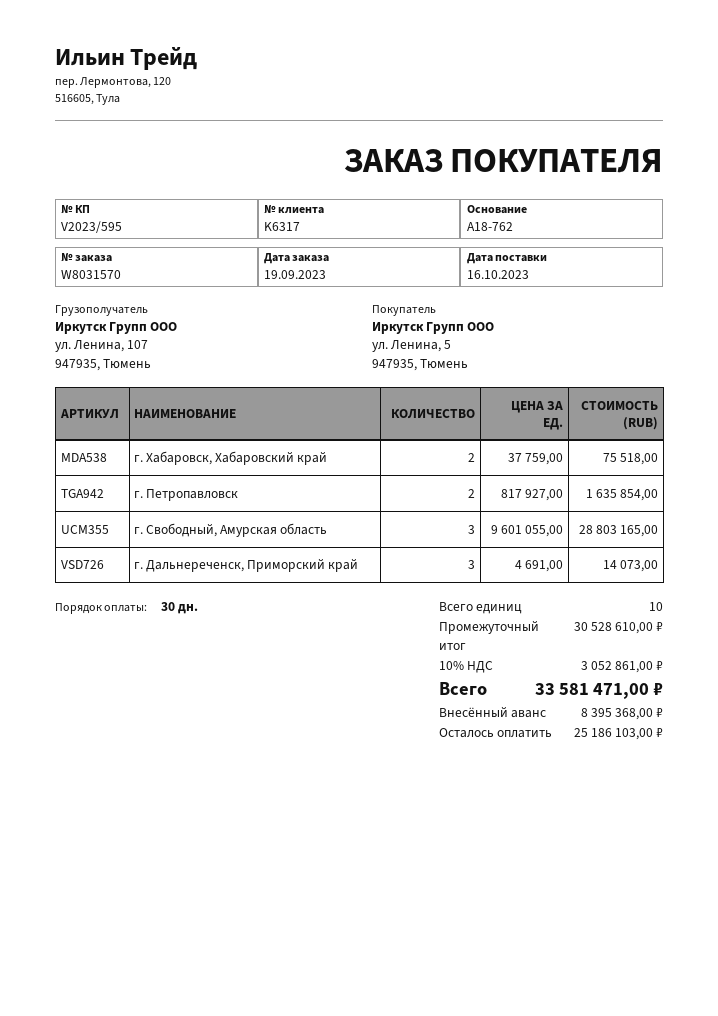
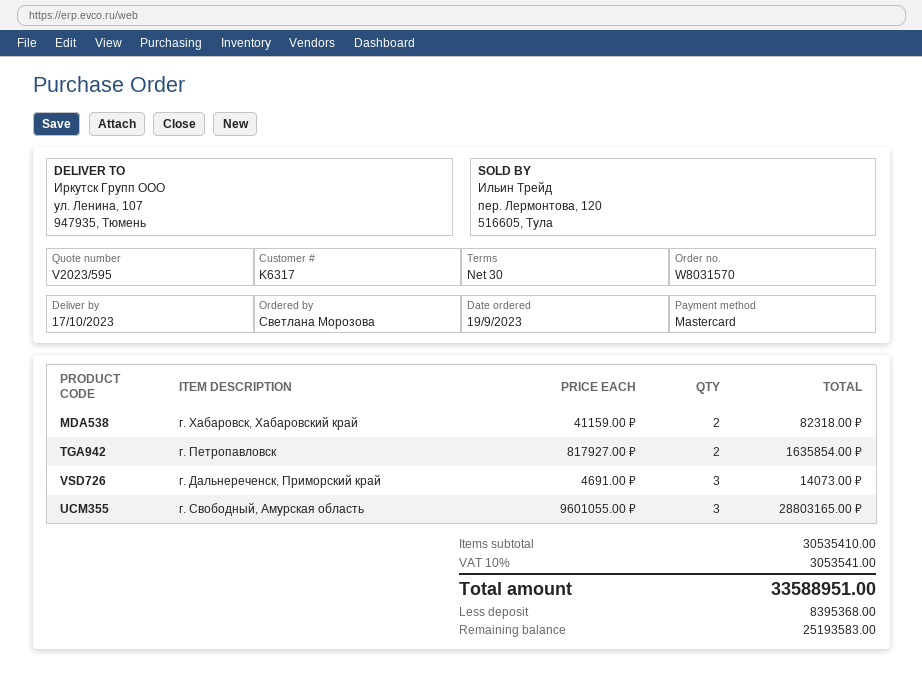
delivery date: 2023-10-16 -> 2023-10-17
г. Хабаровск, Хабаровский край: 2 x 37759.00 = 75518.00 -> 2 x 41159.00 = 82318.00
subtotal: 30528610.00 -> 30535410.00
tax: 10% = 3052861.00 -> 10% = 3053541.00
total: 33581471.00 -> 33588951.00
balance: 25186103.00 -> 25193583.00

